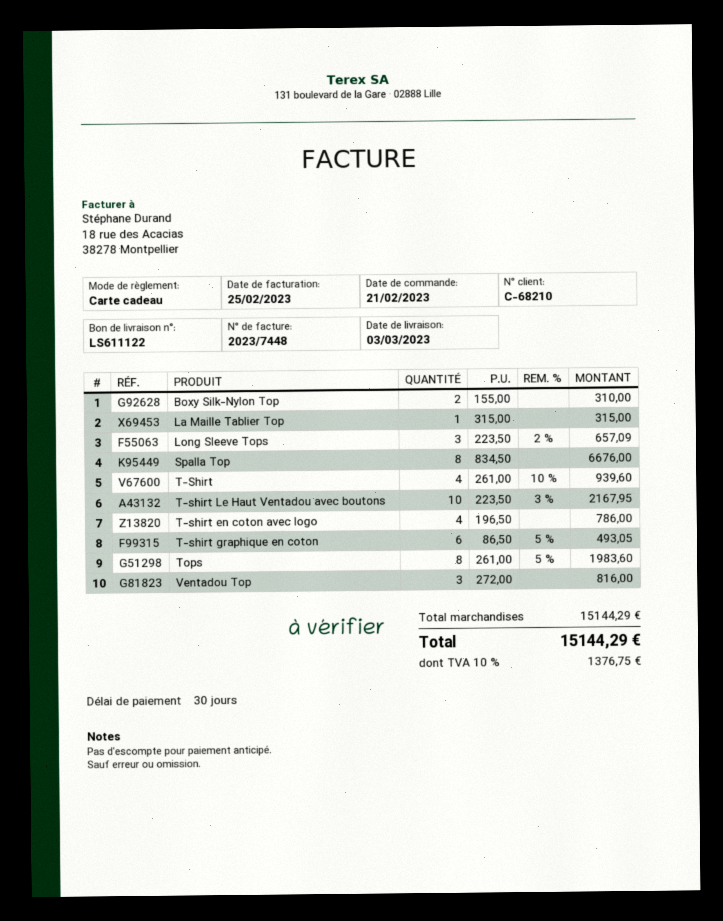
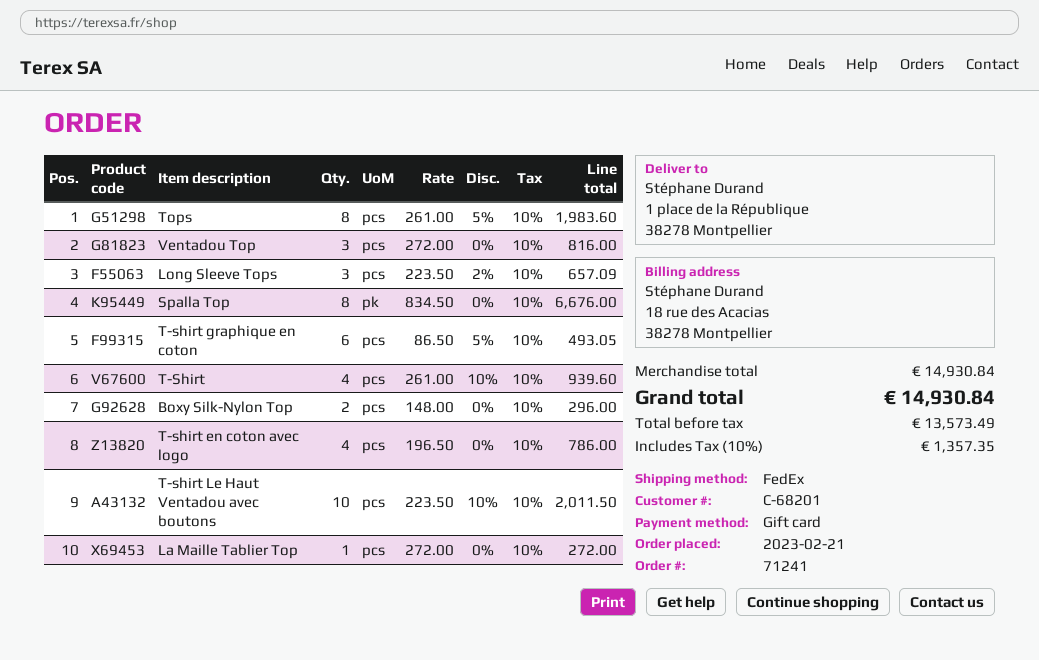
customer number: C-68210 -> C-68201
Boxy Silk-Nylon Top: 2 x 155.00 = 310.00 -> 2 x 148.00 = 296.00
La Maille Tablier Top: 1 x 315.00 = 315.00 -> 1 x 272.00 = 272.00
T-shirt Le Haut Ventadou avec boutons: 10 x 223.50 - 3% = 2167.95 -> 10 x 223.50 - 10% = 2011.50
subtotal: 15144.29 -> 14930.84
tax: 10% = 1376.75 -> 10% = 1357.35
total: 15144.29 -> 14930.84

